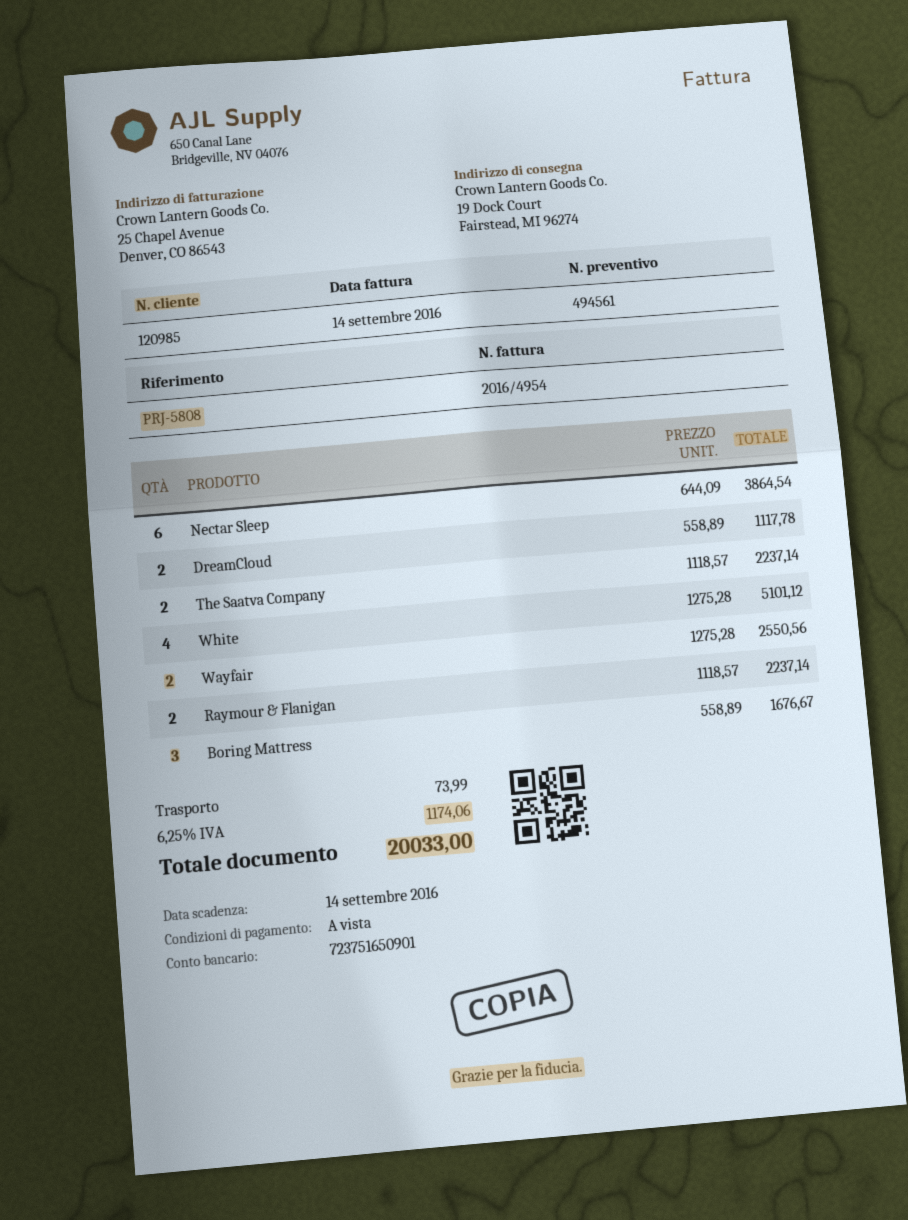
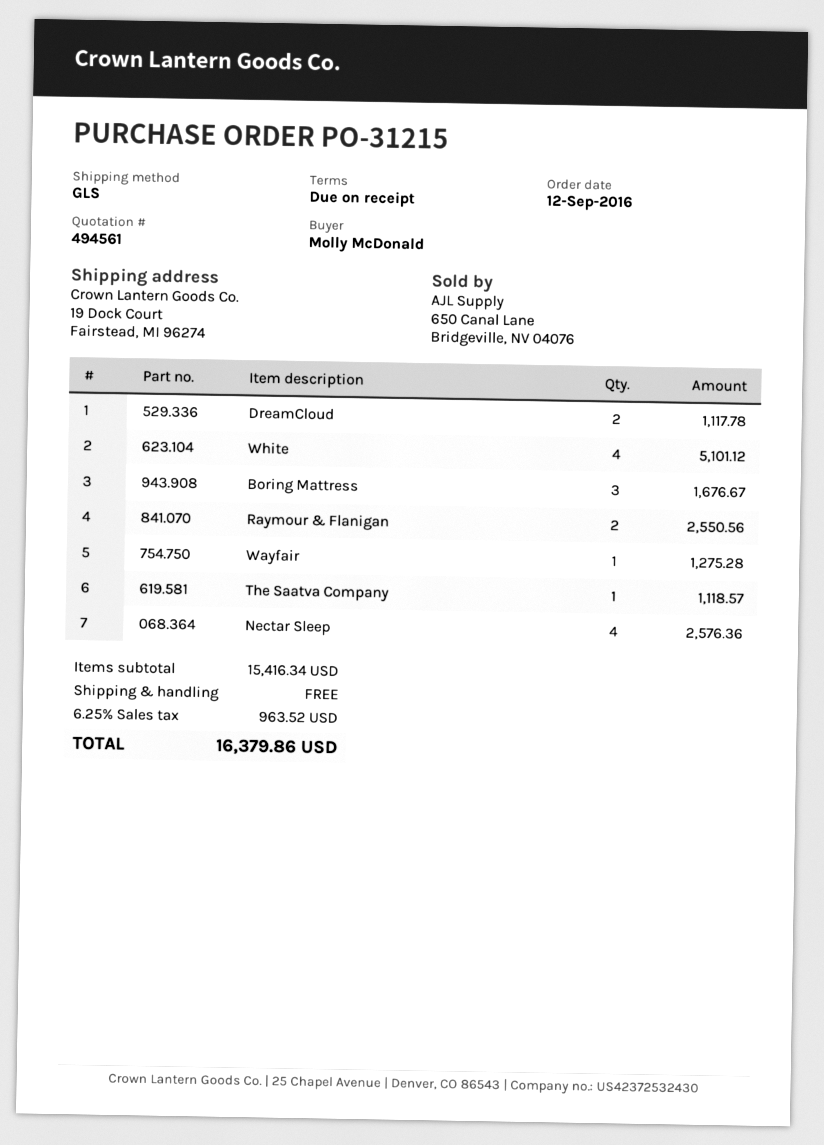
Nectar Sleep: 6 for 3864.54 -> 4 for 2576.36
The Saatva Company: 2 for 2237.14 -> 1 for 1118.57
Wayfair: 2 for 2550.56 -> 1 for 1275.28
Raymour & Flanigan: 2 for 2237.14 -> 2 for 2550.56
shipping: 73.99 -> 0.00
tax: 6.25% = 1174.06 -> 6.25% = 963.52
total: 20033.00 -> 16379.86

